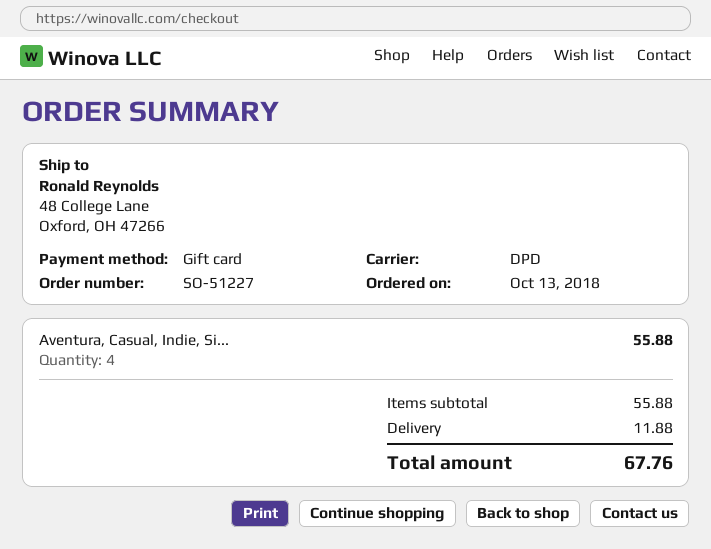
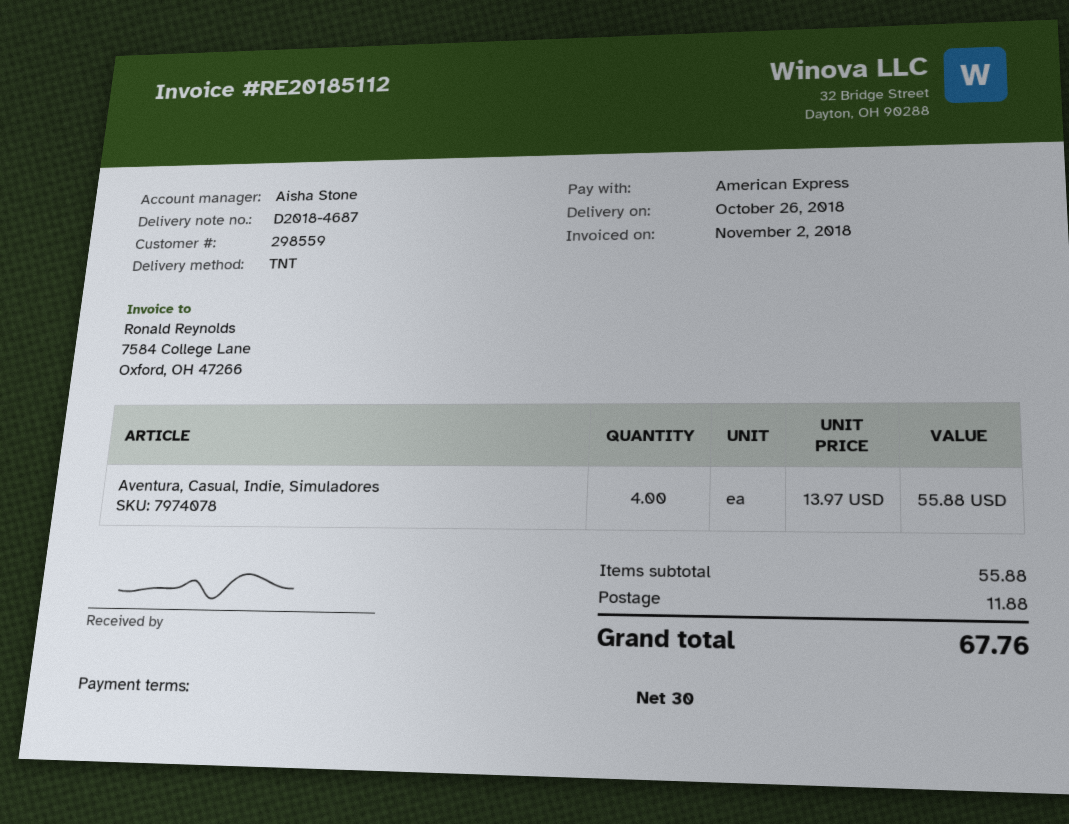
payment method: gift card -> American Express
shipping method: DPD -> TNT

